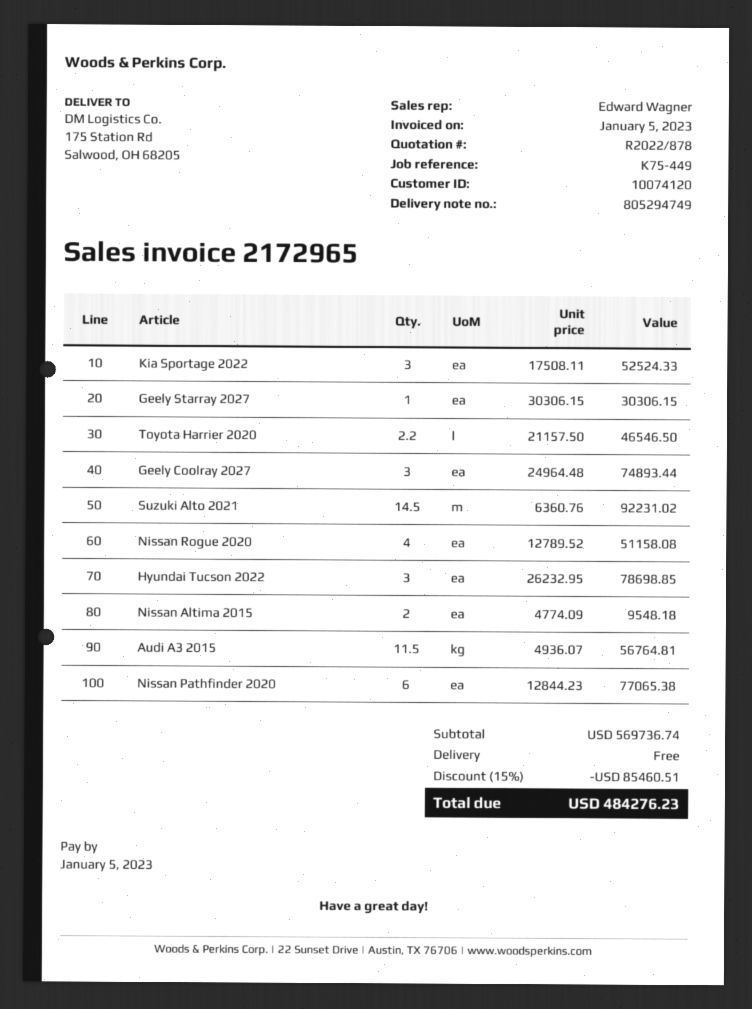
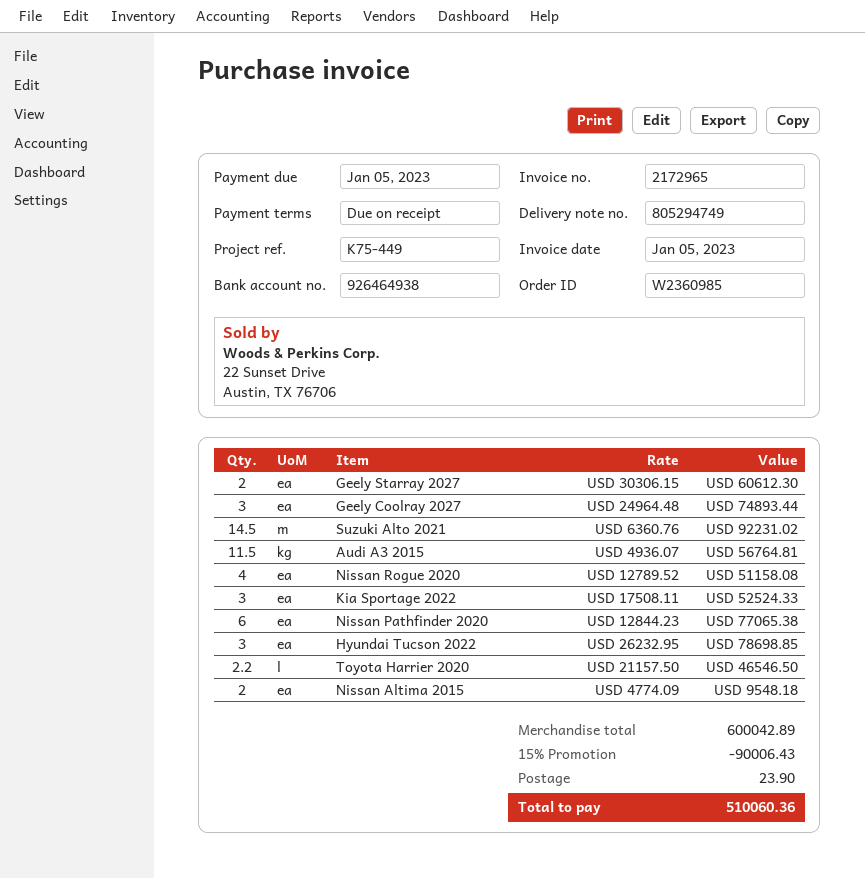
Geely Starray 2027: 1 x 30306.15 = 30306.15 -> 2 x 30306.15 = 60612.30
subtotal: 569736.74 -> 600042.89
discount: 15% = 85460.51 -> 15% = 90006.43
shipping: 0.00 -> 23.90
total: 484276.23 -> 510060.36

